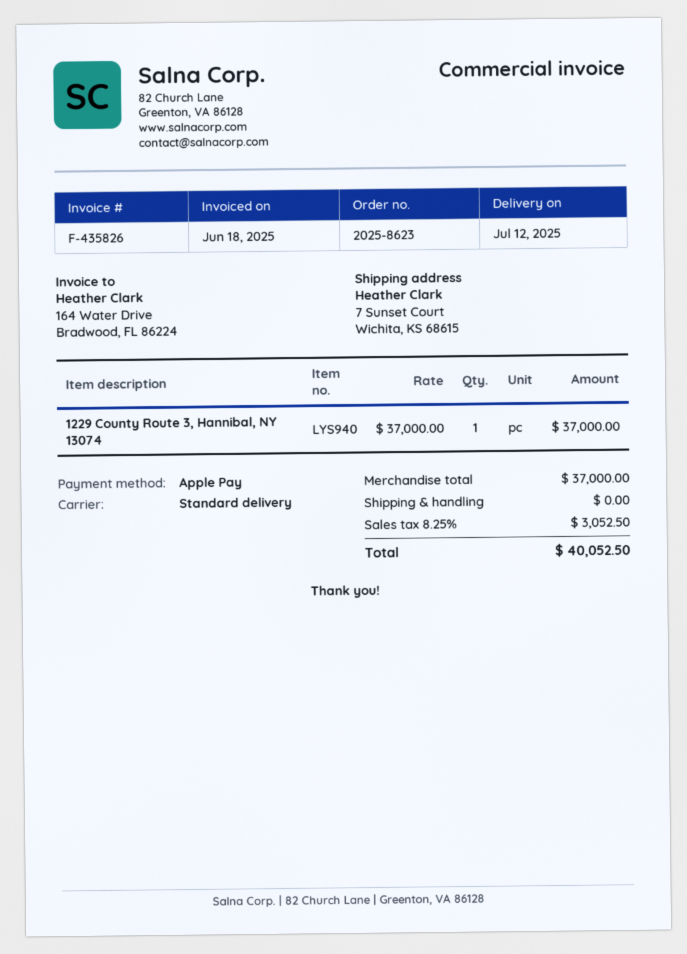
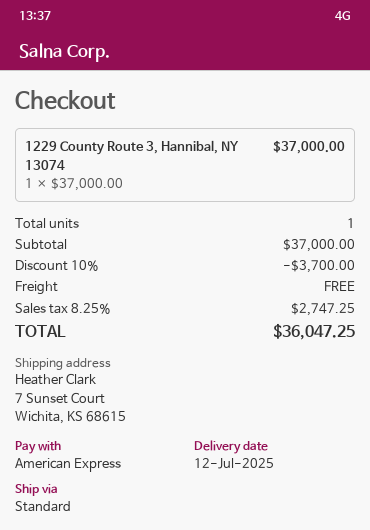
payment method: Apple Pay -> American Express
discount: none -> 10% = 3700.00
tax: 8.25% = 3052.50 -> 8.25% = 2747.25
total: 40052.50 -> 36047.25

